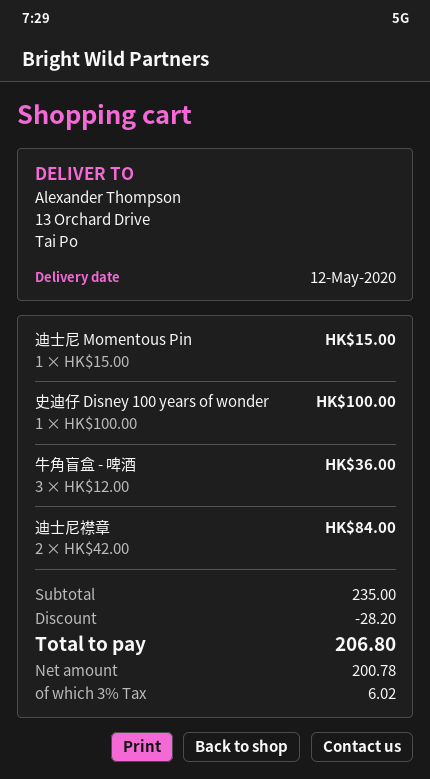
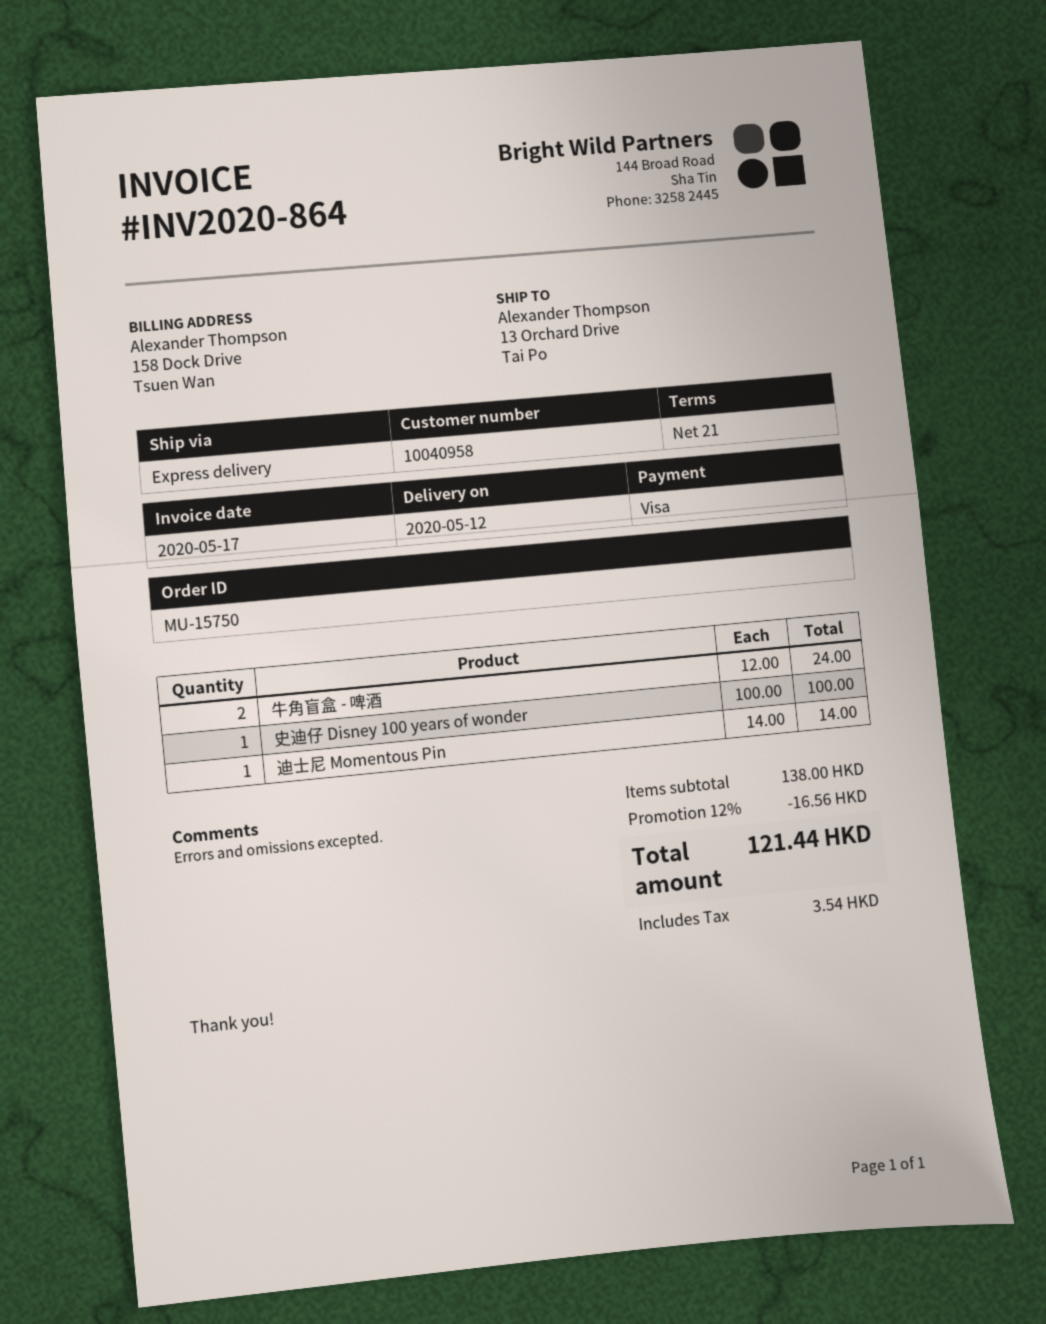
迪士尼 Momentous Pin: 1 x 15.00 = 15.00 -> 1 x 14.00 = 14.00
牛角盲盒 - 啤酒: 3 x 12.00 = 36.00 -> 2 x 12.00 = 24.00
迪士尼襟章: 2 x 42.00 = 84.00 -> none
subtotal: 235.00 -> 138.00
discount: 28.20 -> 16.56
tax: 6.02 -> 3.54
total: 206.80 -> 121.44

